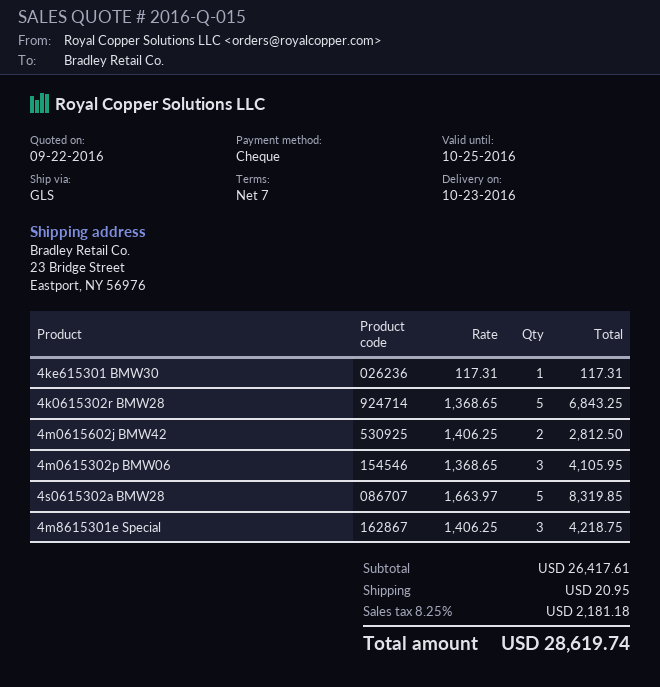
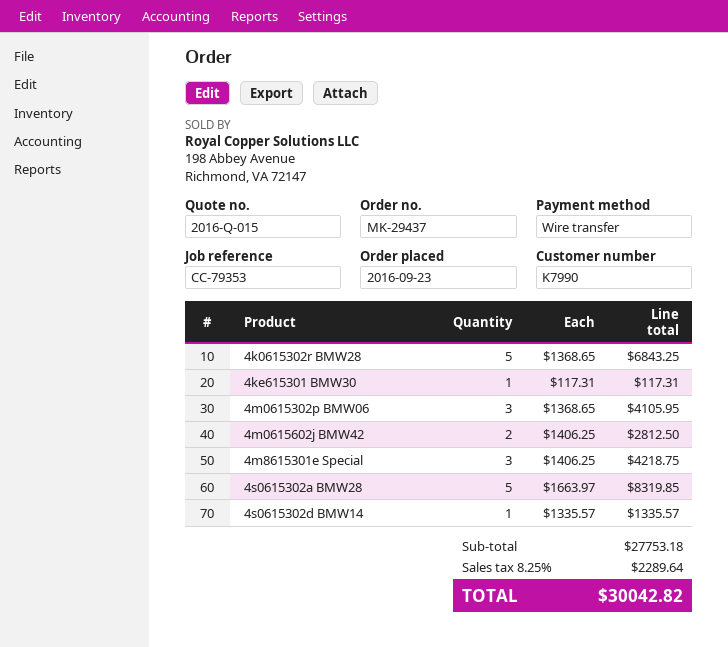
payment method: cheque -> bank transfer
4s0615302d BMW14: none -> 1 x 1335.57 = 1335.57
subtotal: 26417.61 -> 27753.18
shipping: 20.95 -> none
tax: 8.25% = 2181.18 -> 8.25% = 2289.64
total: 28619.74 -> 30042.82

